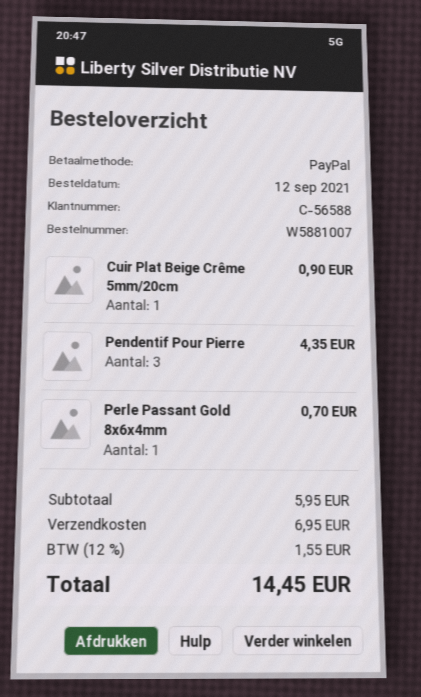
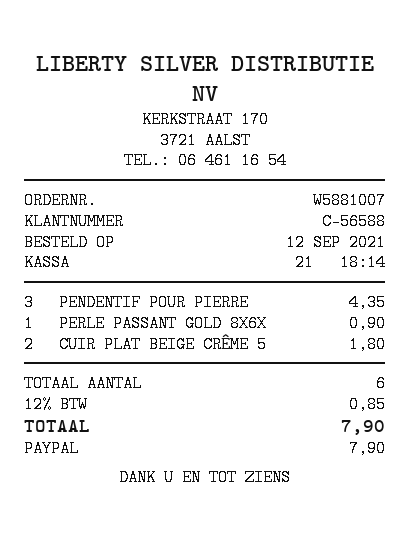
Cuir Plat Beige Crême 5mm/20cm: 1 for 0.90 -> 2 for 1.80
Perle Passant Gold 8x6x4mm: 1 for 0.70 -> 1 for 0.90
shipping: 6.95 -> none
tax: 12% = 1.55 -> 12% = 0.85
total: 14.45 -> 7.90

